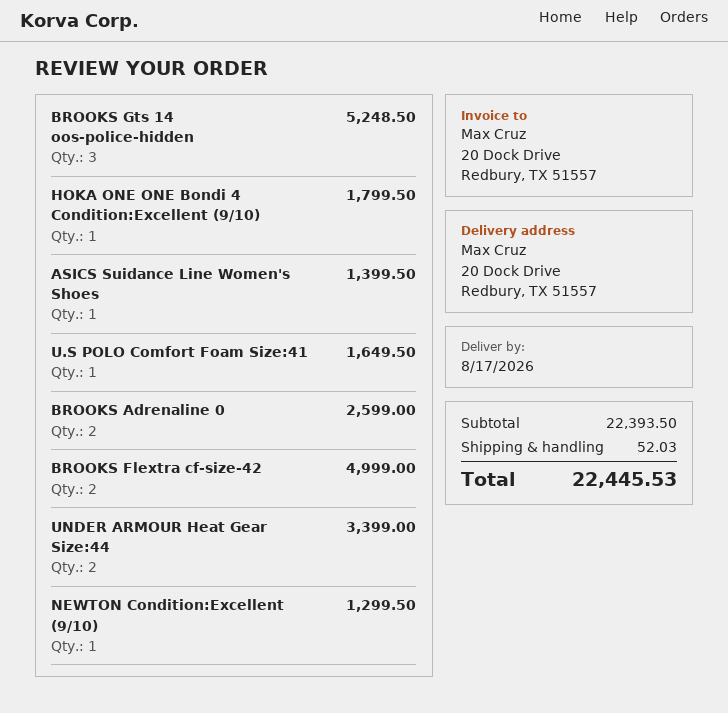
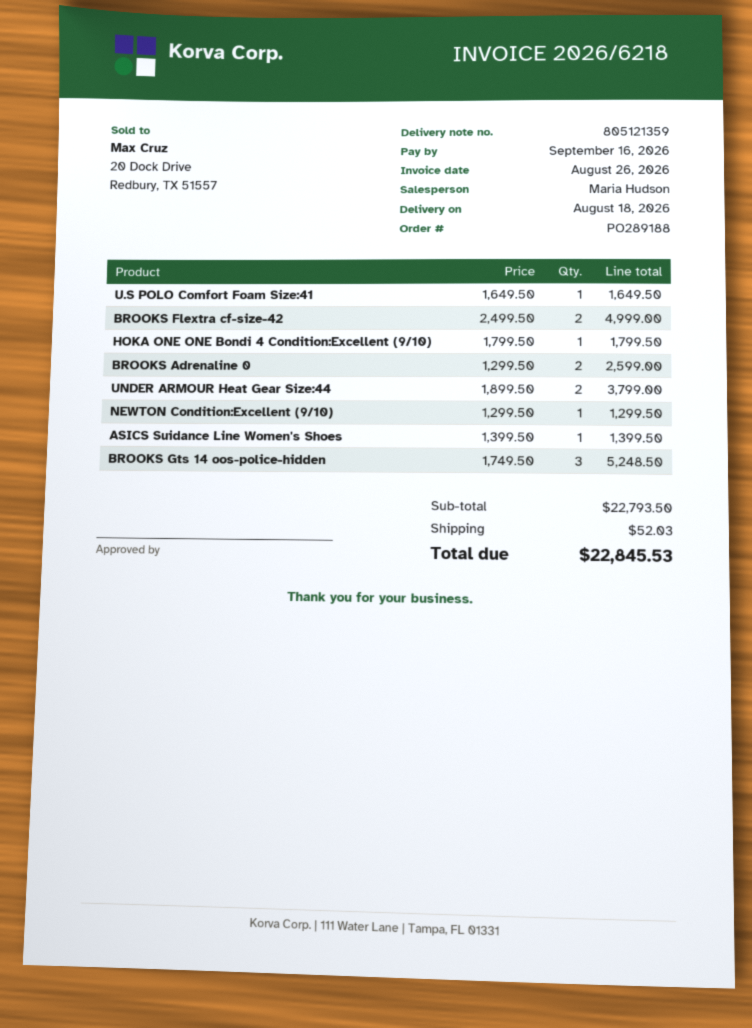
delivery date: 2026-08-17 -> 2026-08-18
UNDER ARMOUR Heat Gear Size:44: 2 for 3399.00 -> 2 for 3799.00
subtotal: 22393.50 -> 22793.50
total: 22445.53 -> 22845.53

